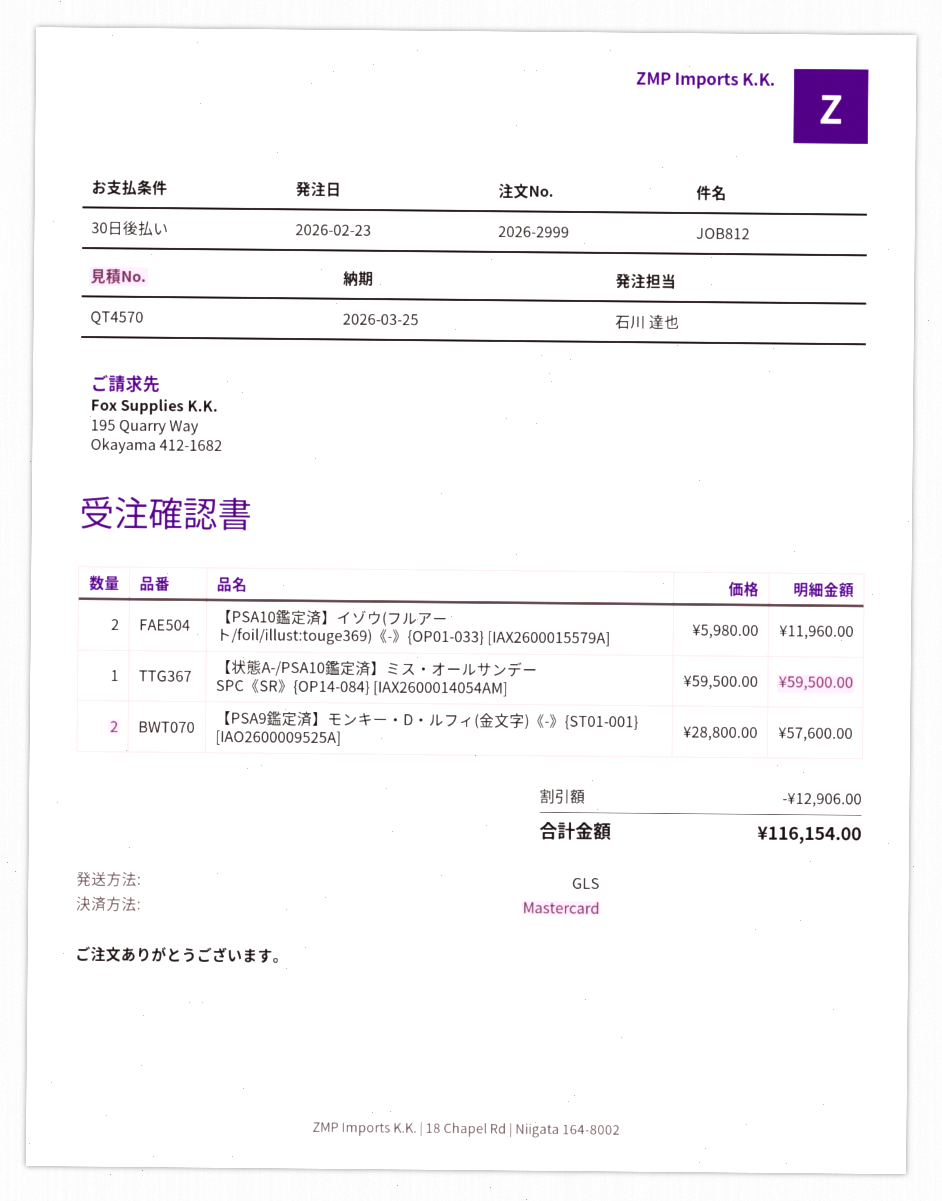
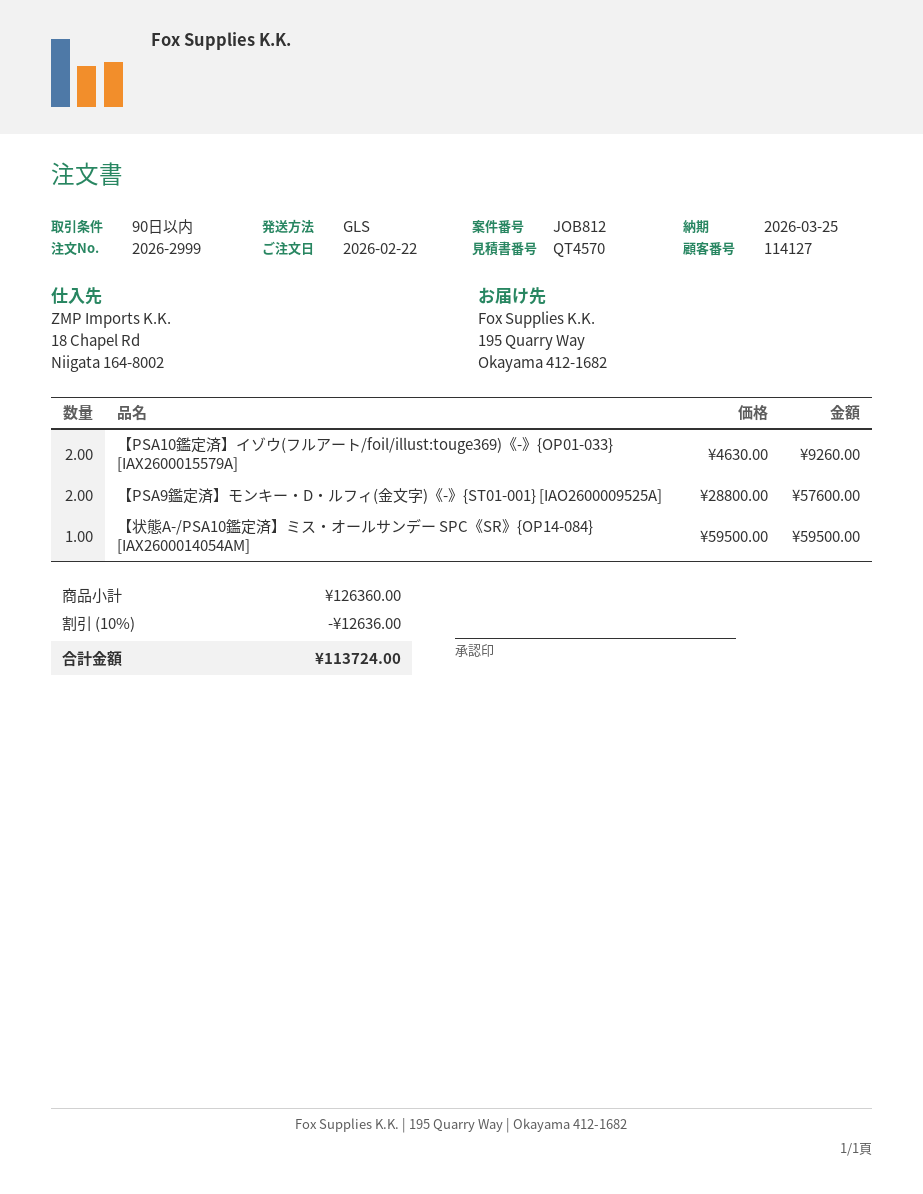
order date: 2026-02-23 -> 2026-02-22
payment terms: 30 days -> 90 days
【PSA10鑑定済】イゾウ(フルアート/foil/illust:touge369)《-》{OP01-033} [IAX2600015579A]: 2 x 5980.00 = 11960.00 -> 2 x 4630.00 = 9260.00
discount: 12906.00 -> 12636.00
total: 116154.00 -> 113724.00

